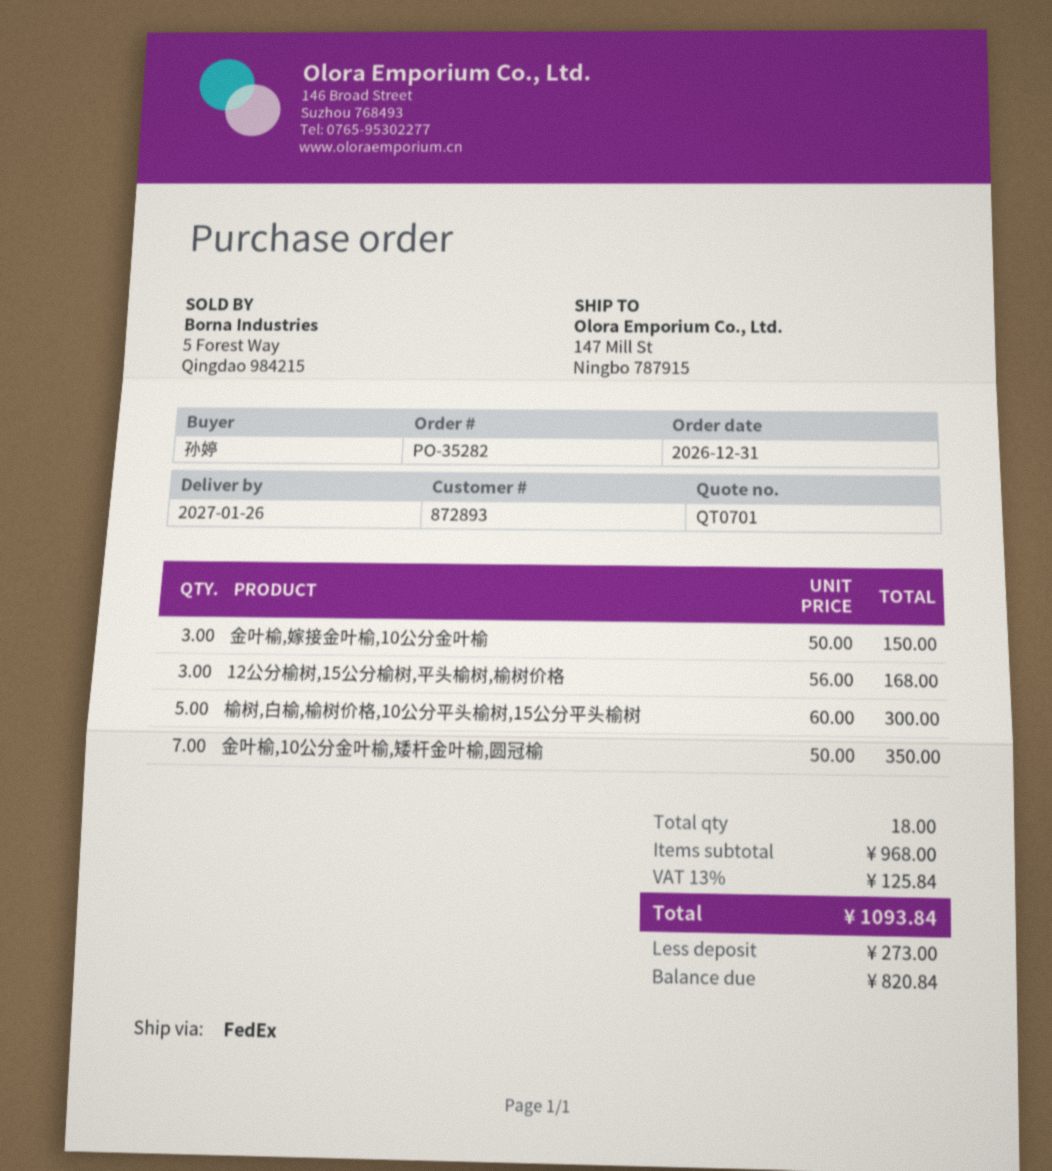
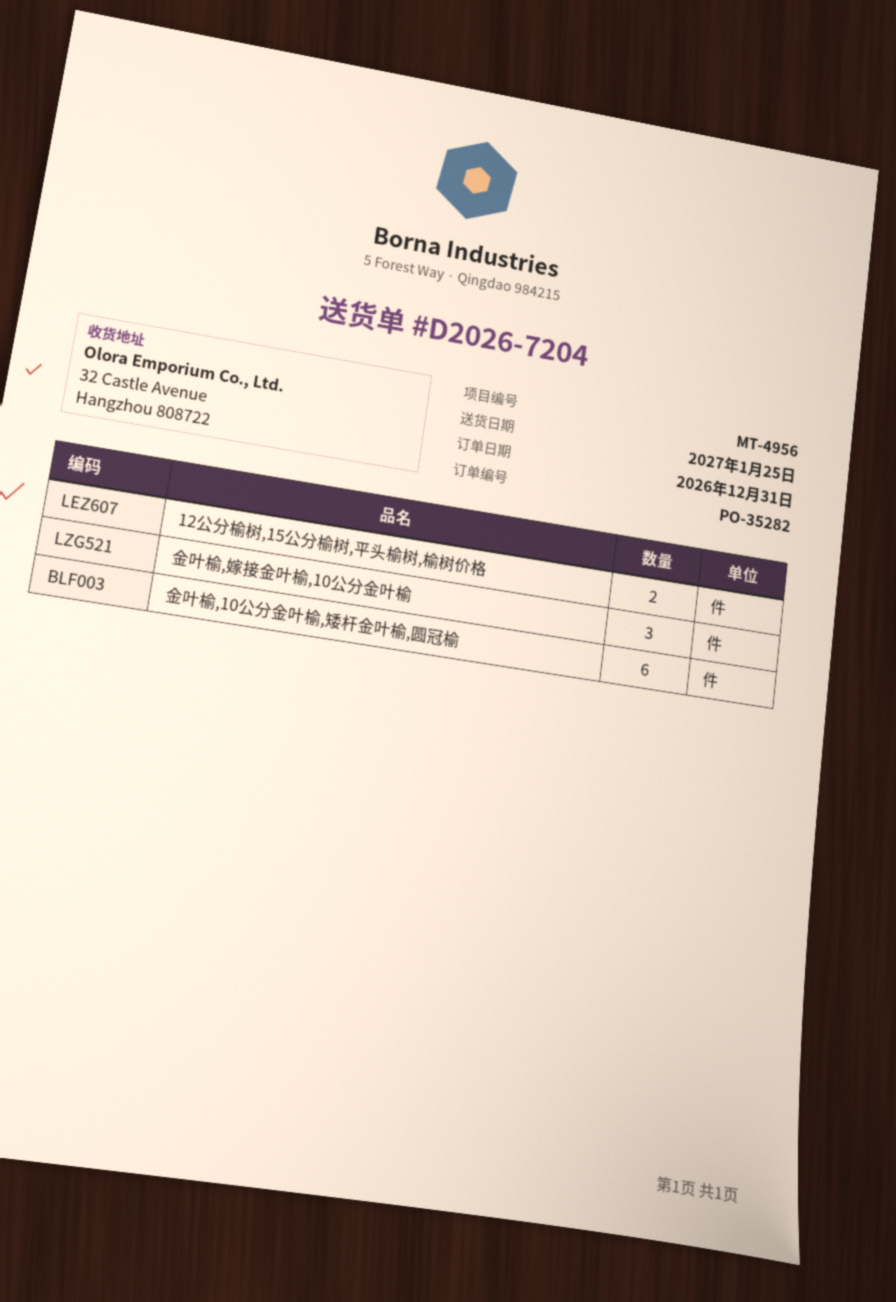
delivery date: 2027-01-26 -> 2027-01-25
ship to: 147 Mill St, Ningbo 787915 -> 32 Castle Avenue, Hangzhou 808722
12公分榆树,15公分榆树,平头榆树,榆树价格: 3 -> 2
榆树,白榆,榆树价格,10公分平头榆树,15公分平头榆树: 5 -> none
金叶榆,10公分金叶榆,矮杆金叶榆,圆冠榆: 7 -> 6

